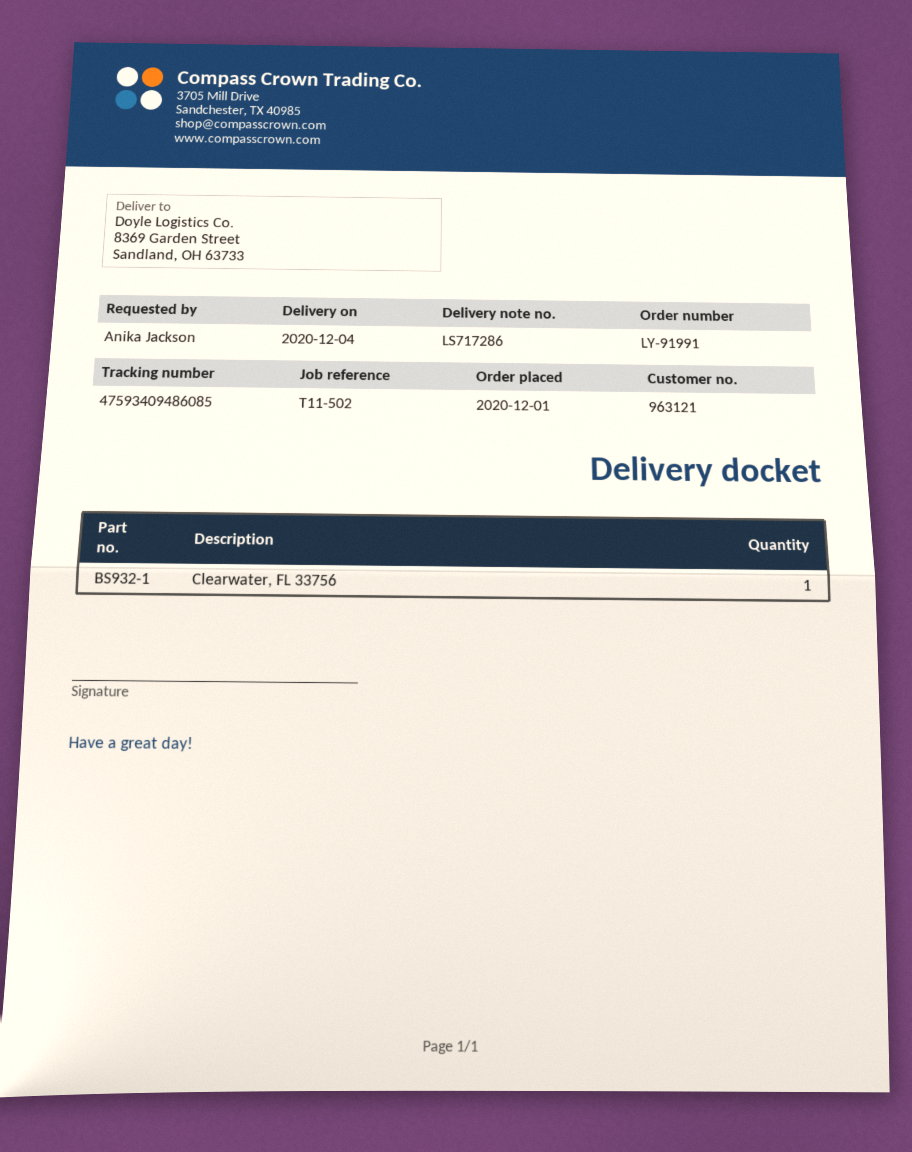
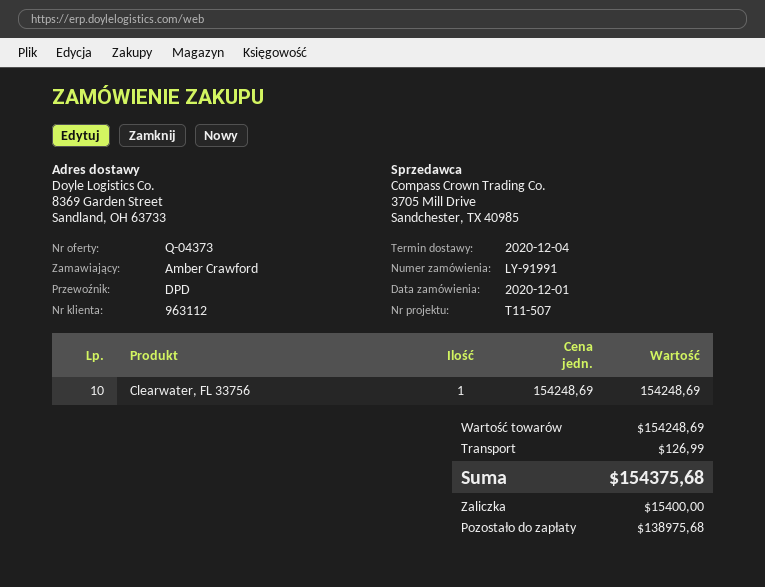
customer number: 963121 -> 963112
reference: T11-502 -> T11-507
ordered by: Anika Jackson -> Amber Crawford

